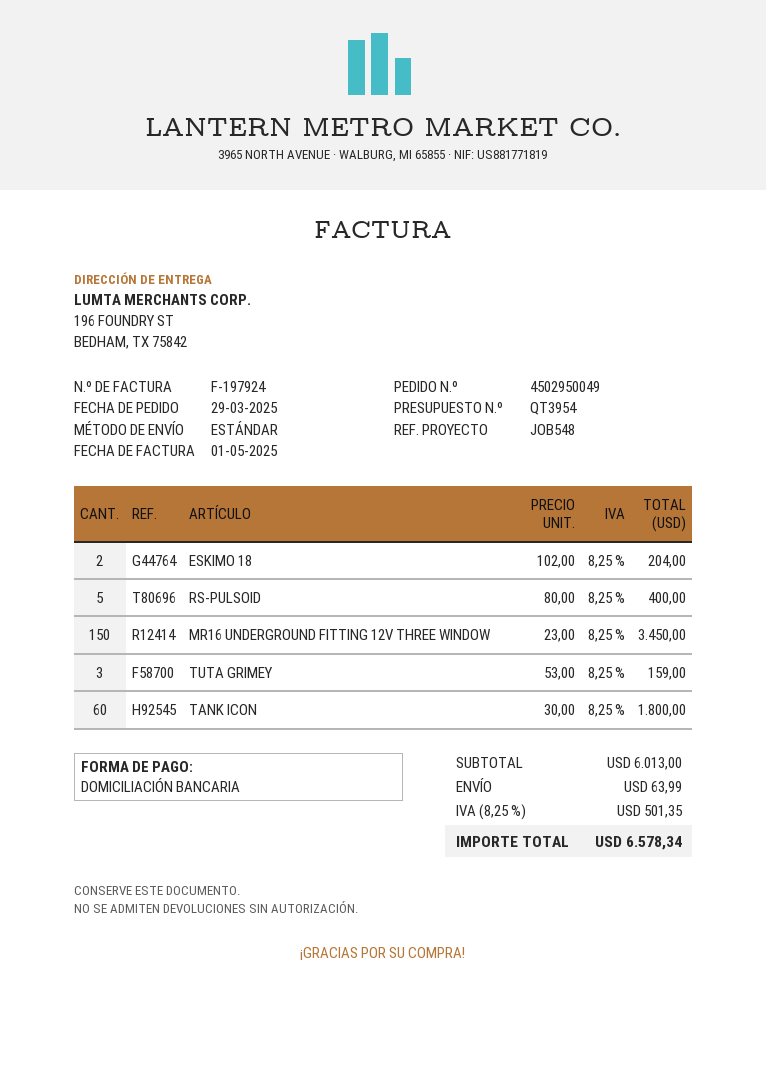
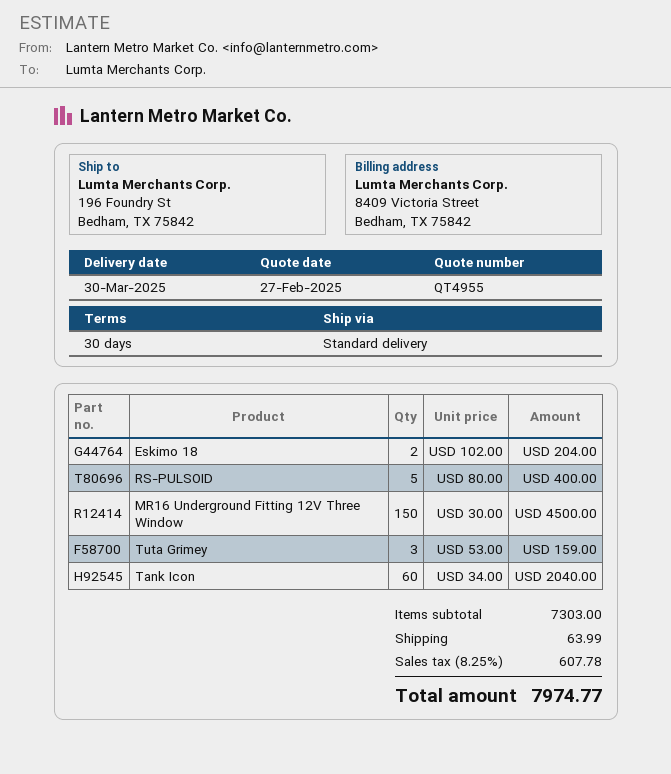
quote number: QT3954 -> QT4955
MR16 UNDERGROUND FITTING 12V THREE WINDOW: 150 x 23.00 = 3450.00 -> 150 x 30.00 = 4500.00
TANK ICON: 60 x 30.00 = 1800.00 -> 60 x 34.00 = 2040.00
subtotal: 6013.00 -> 7303.00
tax: 8.25% = 501.35 -> 8.25% = 607.78
total: 6578.34 -> 7974.77

